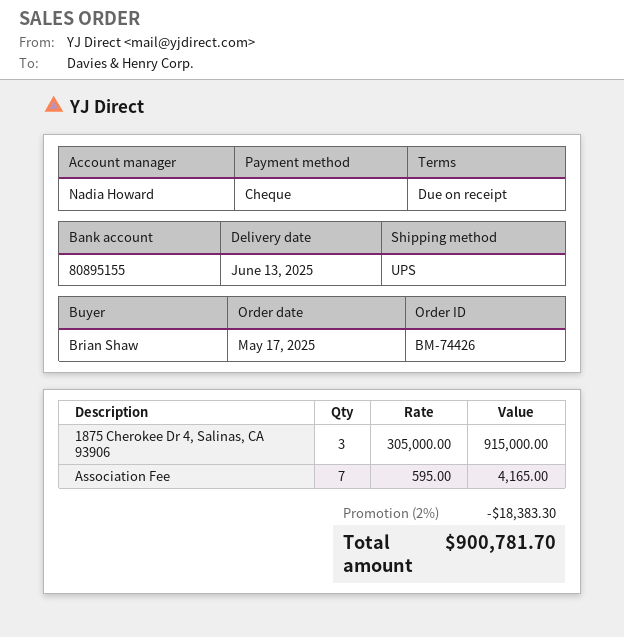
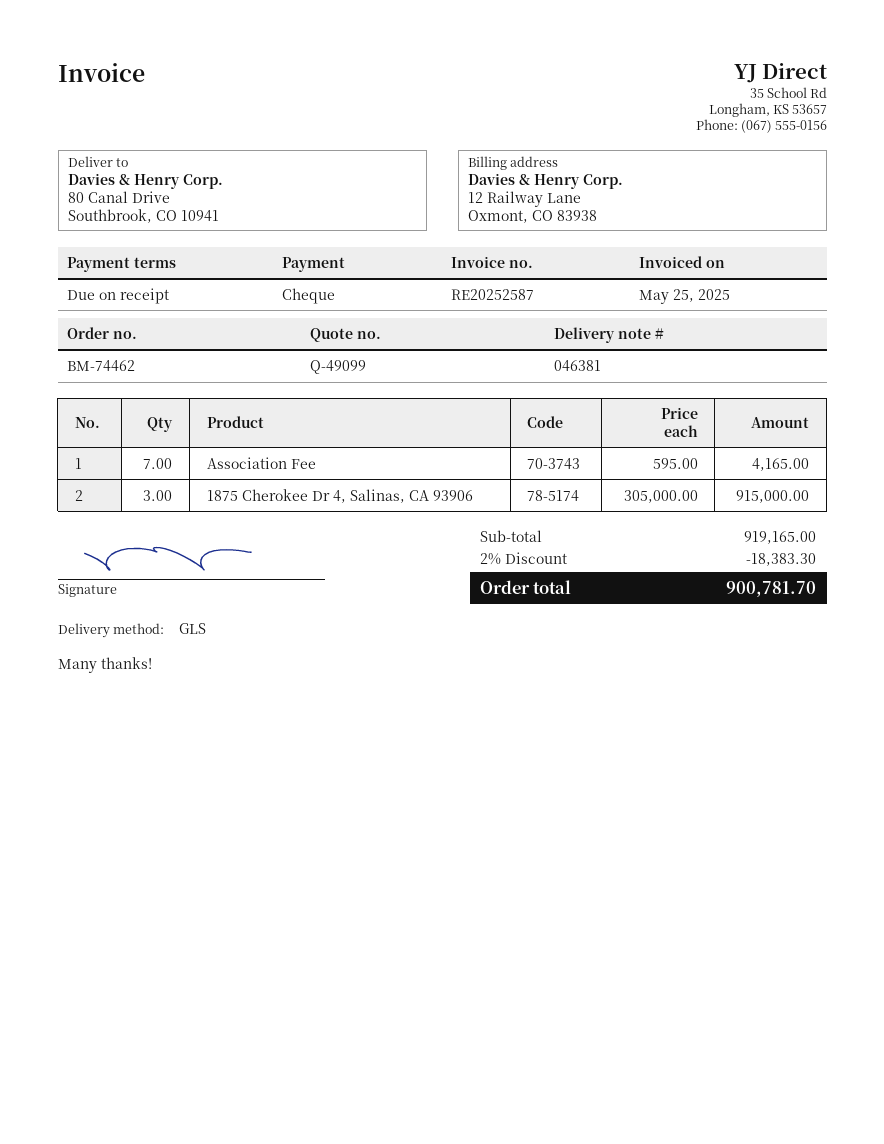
order number: BM-74426 -> BM-74462
shipping method: UPS -> GLS

